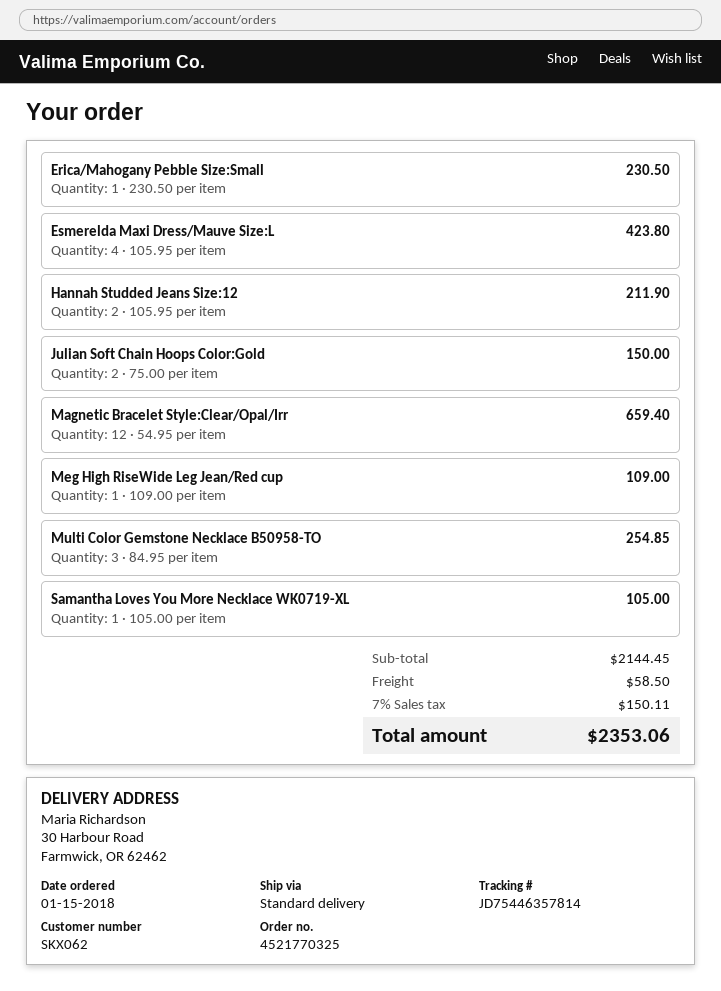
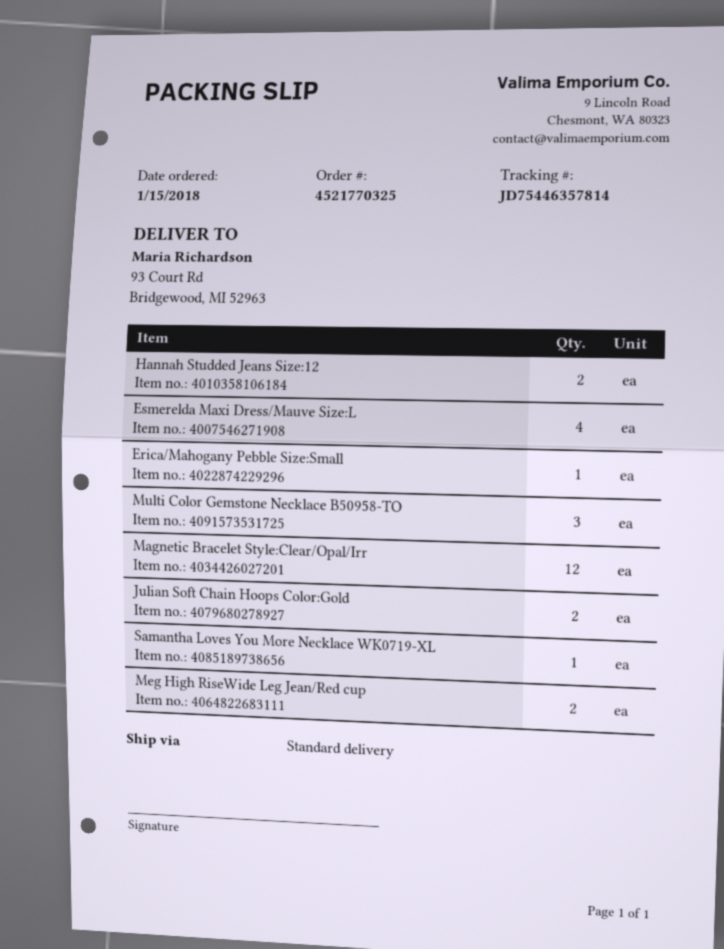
ship to: 30 Harbour Road, Farmwick, OR 62462 -> 93 Court Rd, Bridgewood, MI 52963
Meg High RiseWide Leg Jean/Red cup: 1 -> 2

